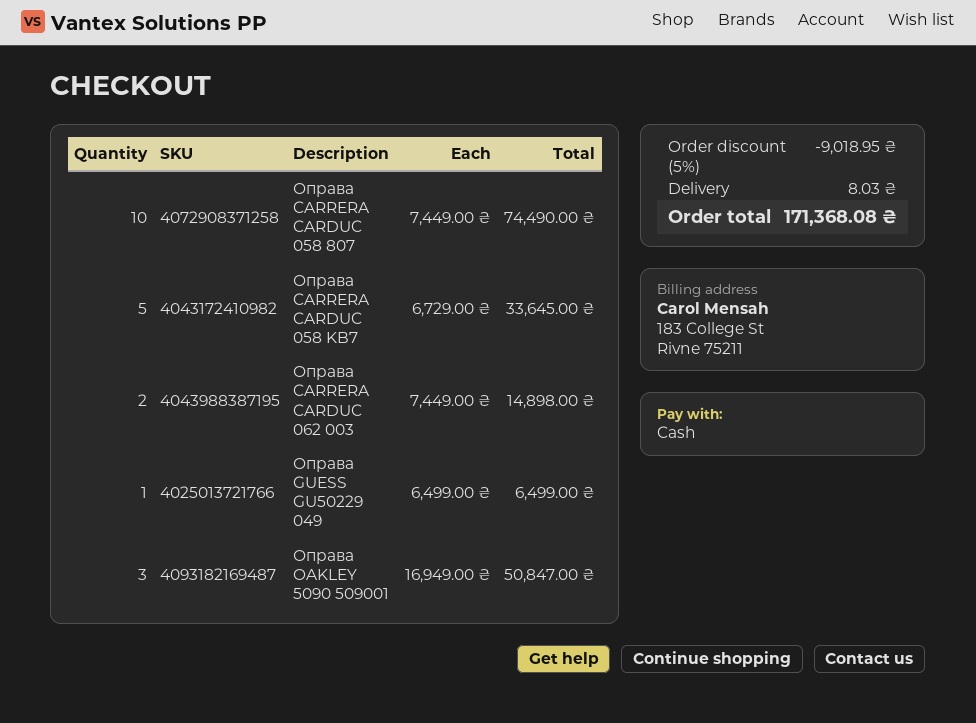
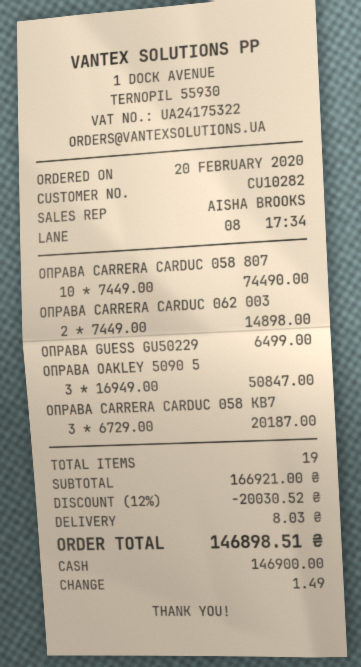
Оправа CARRERA CARDUC 058 KB7: 5 x 6729.00 = 33645.00 -> 3 x 6729.00 = 20187.00
discount: 5% = 9018.95 -> 12% = 20030.52
total: 171368.08 -> 146898.51

